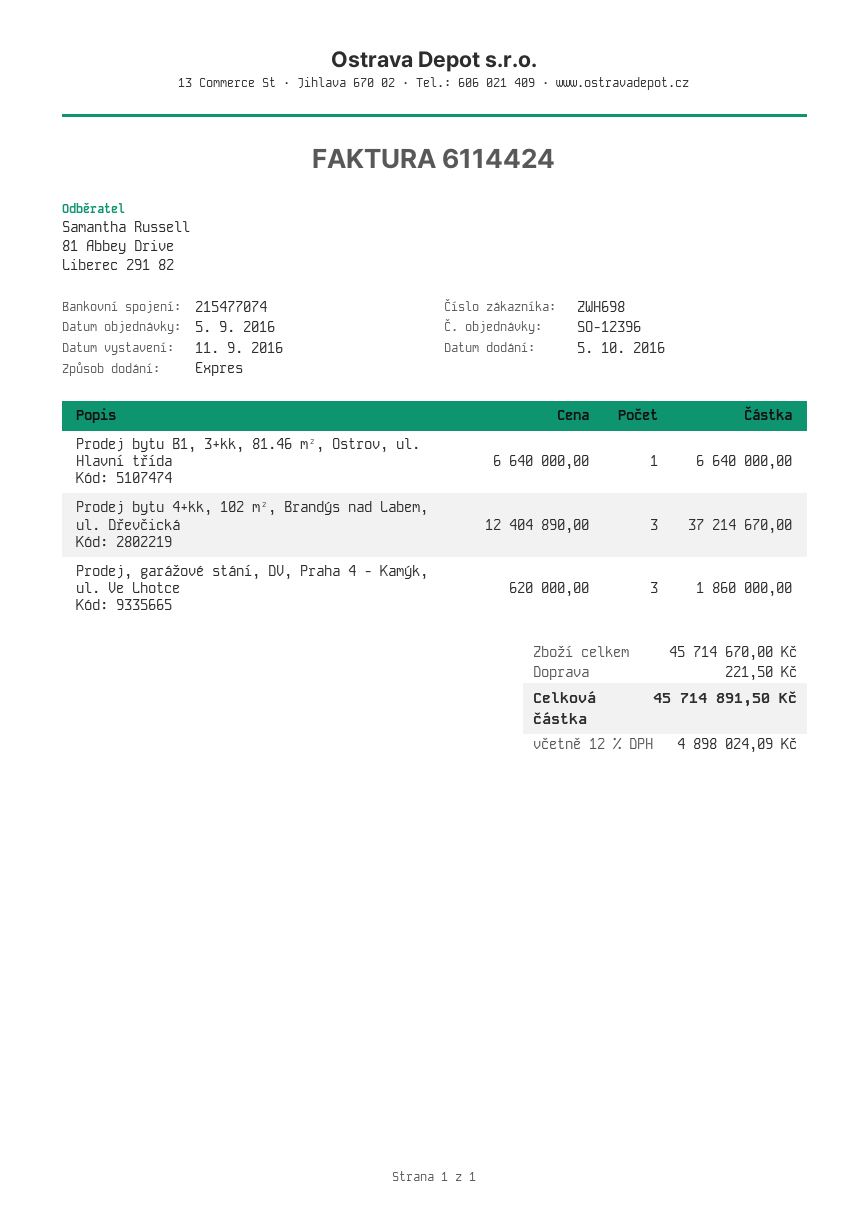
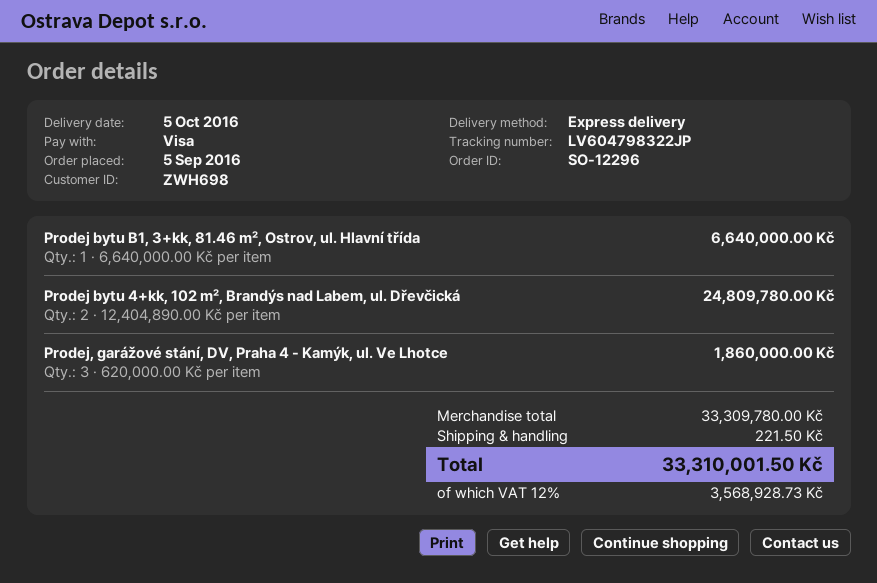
order number: SO-12396 -> SO-12296
Prodej bytu 4+kk, 102 m², Brandýs nad Labem, ul. Dřevčická: 3 x 12404890.00 = 37214670.00 -> 2 x 12404890.00 = 24809780.00
subtotal: 45714670.00 -> 33309780.00
tax: 12% = 4898024.09 -> 12% = 3568928.73
total: 45714891.50 -> 33310001.50

